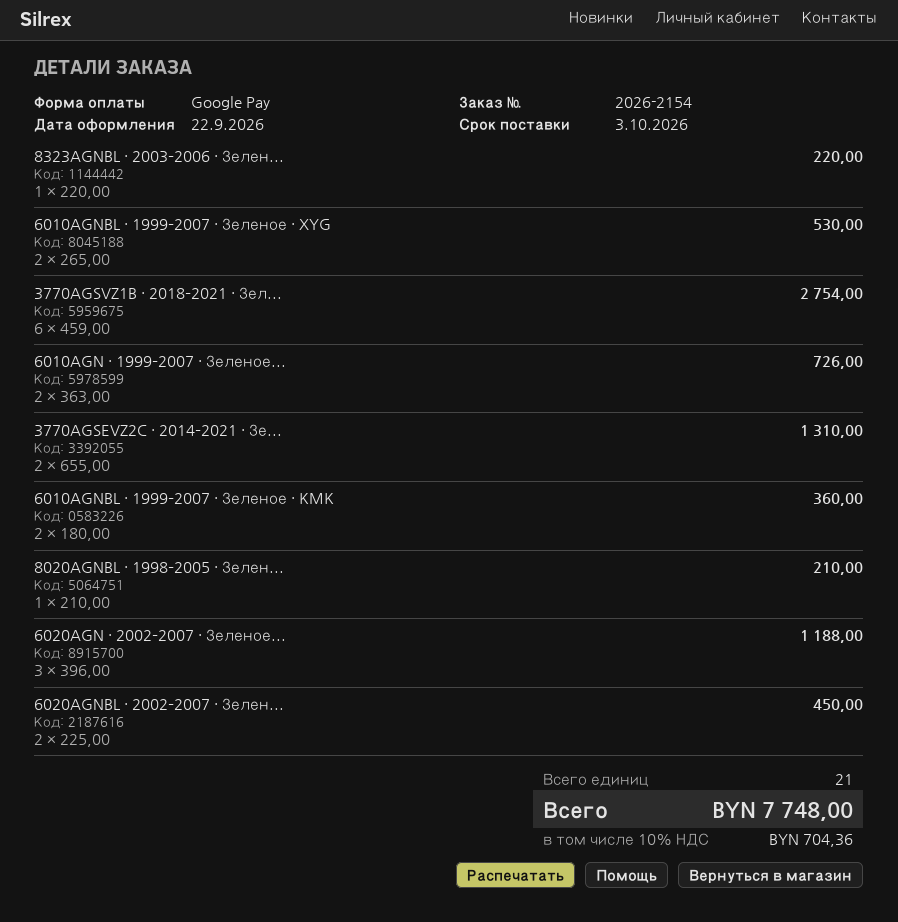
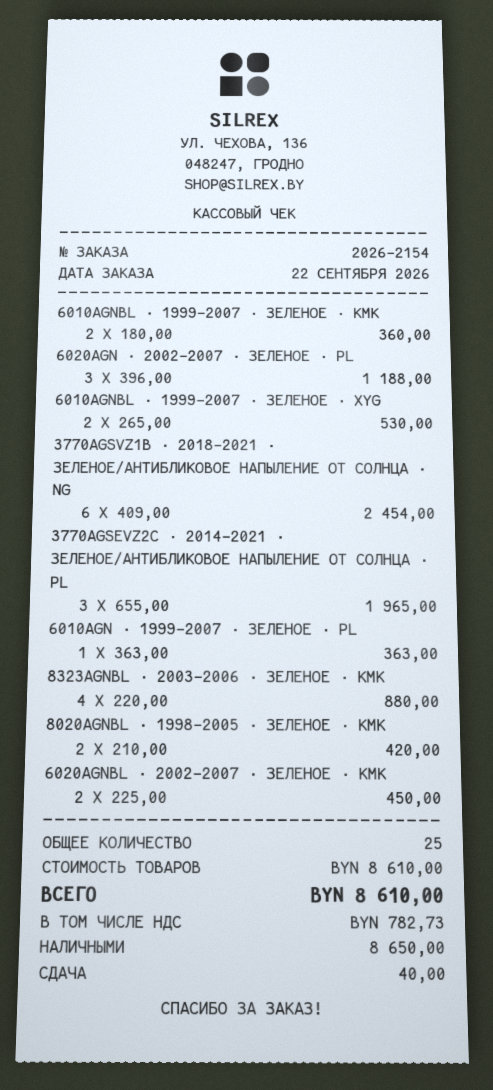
payment method: Google Pay -> cash
8323AGNBL · 2003–2006 · Зелен...: 1 x 220.00 = 220.00 -> 4 x 220.00 = 880.00
3770AGSVZ1B · 2018–2021 · Зел...: 6 x 459.00 = 2754.00 -> 6 x 409.00 = 2454.00
6010AGN · 1999–2007 · Зеленое...: 2 x 363.00 = 726.00 -> 1 x 363.00 = 363.00
3770AGSEVZ2C · 2014–2021 · Зе...: 2 x 655.00 = 1310.00 -> 3 x 655.00 = 1965.00
8020AGNBL · 1998–2005 · Зелен...: 1 x 210.00 = 210.00 -> 2 x 210.00 = 420.00
total quantity: 21 -> 25
tax: 704.36 -> 782.73
total: 7748.00 -> 8610.00

